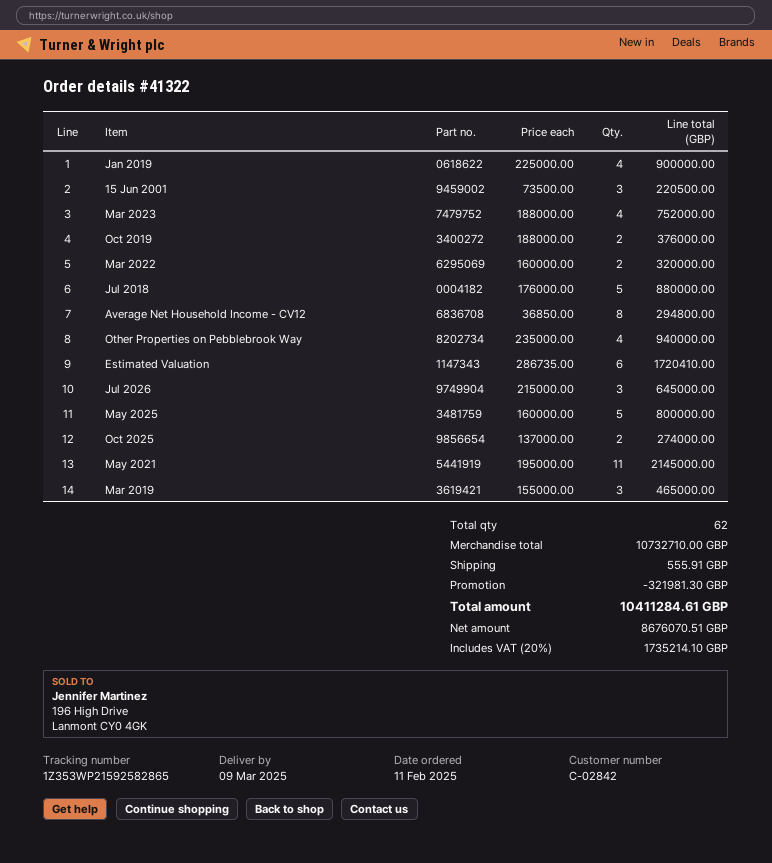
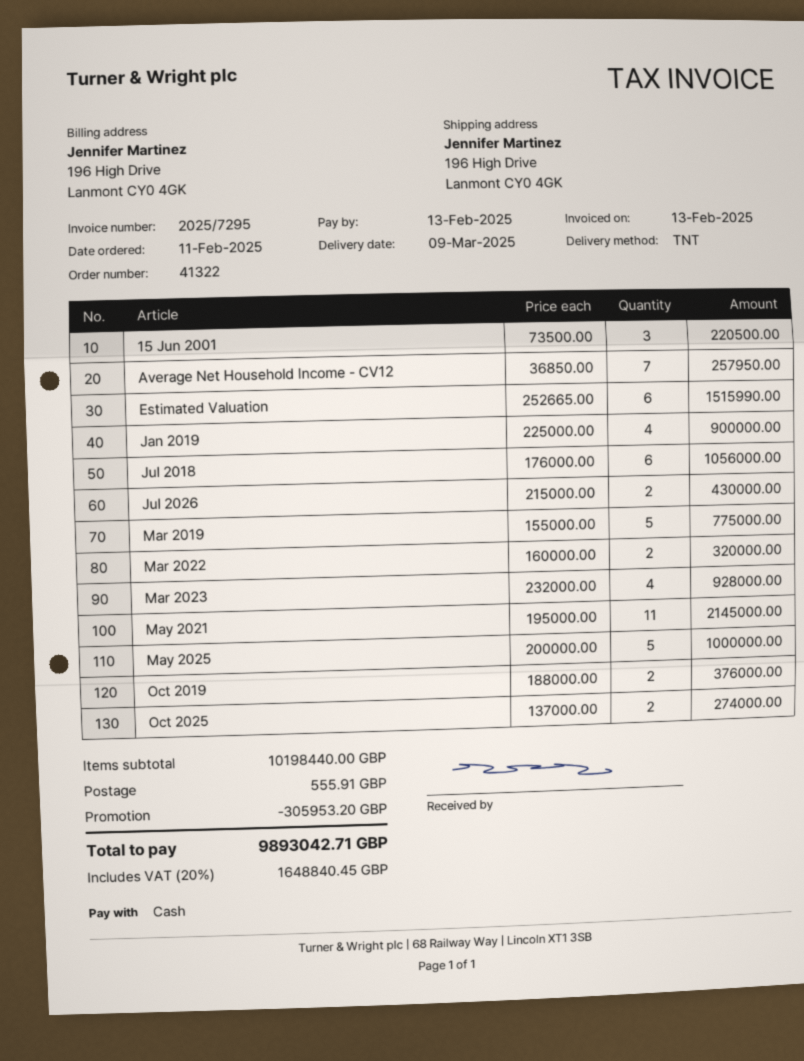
Mar 2023: 4 x 188000.00 = 752000.00 -> 4 x 232000.00 = 928000.00
Jul 2018: 5 x 176000.00 = 880000.00 -> 6 x 176000.00 = 1056000.00
Average Net Household Income - CV12: 8 x 36850.00 = 294800.00 -> 7 x 36850.00 = 257950.00
Other Properties on Pebblebrook Way: 4 x 235000.00 = 940000.00 -> none
Estimated Valuation: 6 x 286735.00 = 1720410.00 -> 6 x 252665.00 = 1515990.00
Jul 2026: 3 x 215000.00 = 645000.00 -> 2 x 215000.00 = 430000.00
May 2025: 5 x 160000.00 = 800000.00 -> 5 x 200000.00 = 1000000.00
Mar 2019: 3 x 155000.00 = 465000.00 -> 5 x 155000.00 = 775000.00
subtotal: 10732710.00 -> 10198440.00
discount: 321981.30 -> 305953.20
tax: 20% = 1735214.10 -> 20% = 1648840.45
total: 10411284.61 -> 9893042.71

